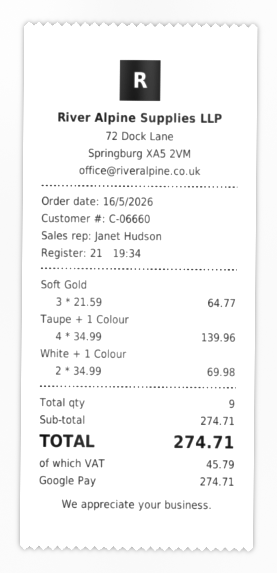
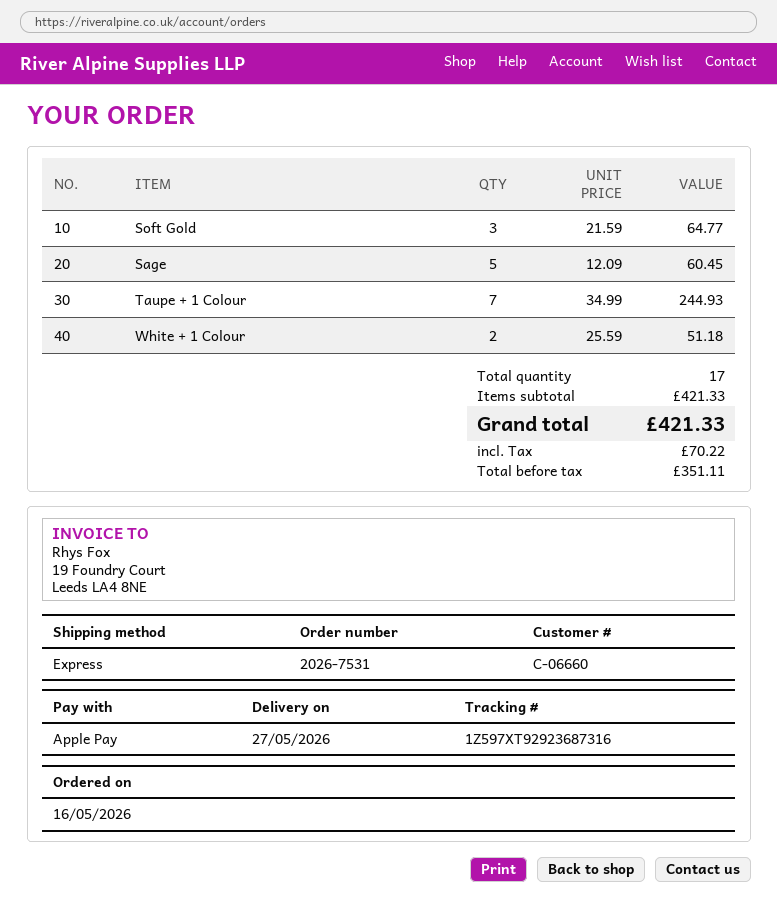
payment method: Google Pay -> Apple Pay
Taupe + 1 Colour: 4 x 34.99 = 139.96 -> 7 x 34.99 = 244.93
White + 1 Colour: 2 x 34.99 = 69.98 -> 2 x 25.59 = 51.18
Sage: none -> 5 x 12.09 = 60.45
total quantity: 9 -> 17
subtotal: 274.71 -> 421.33
tax: 45.79 -> 70.22
total: 274.71 -> 421.33

